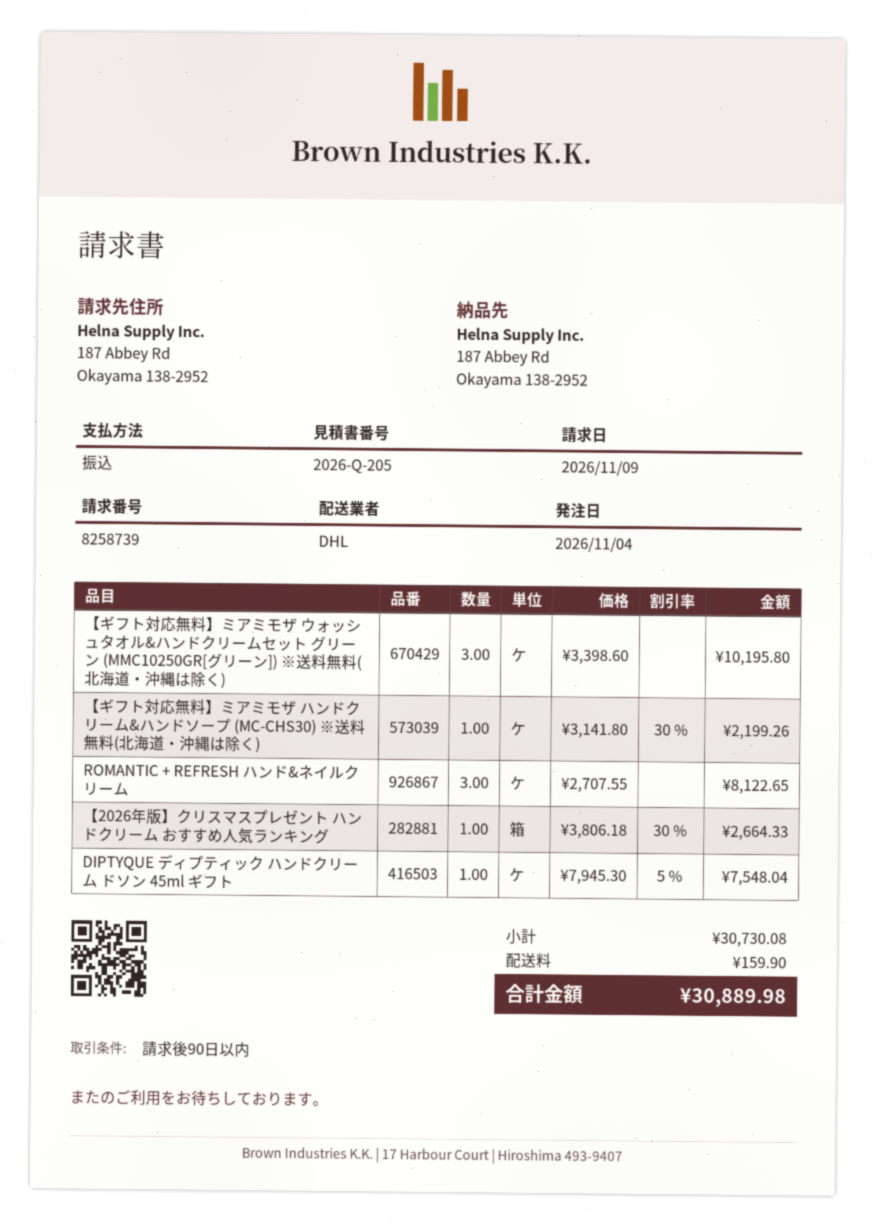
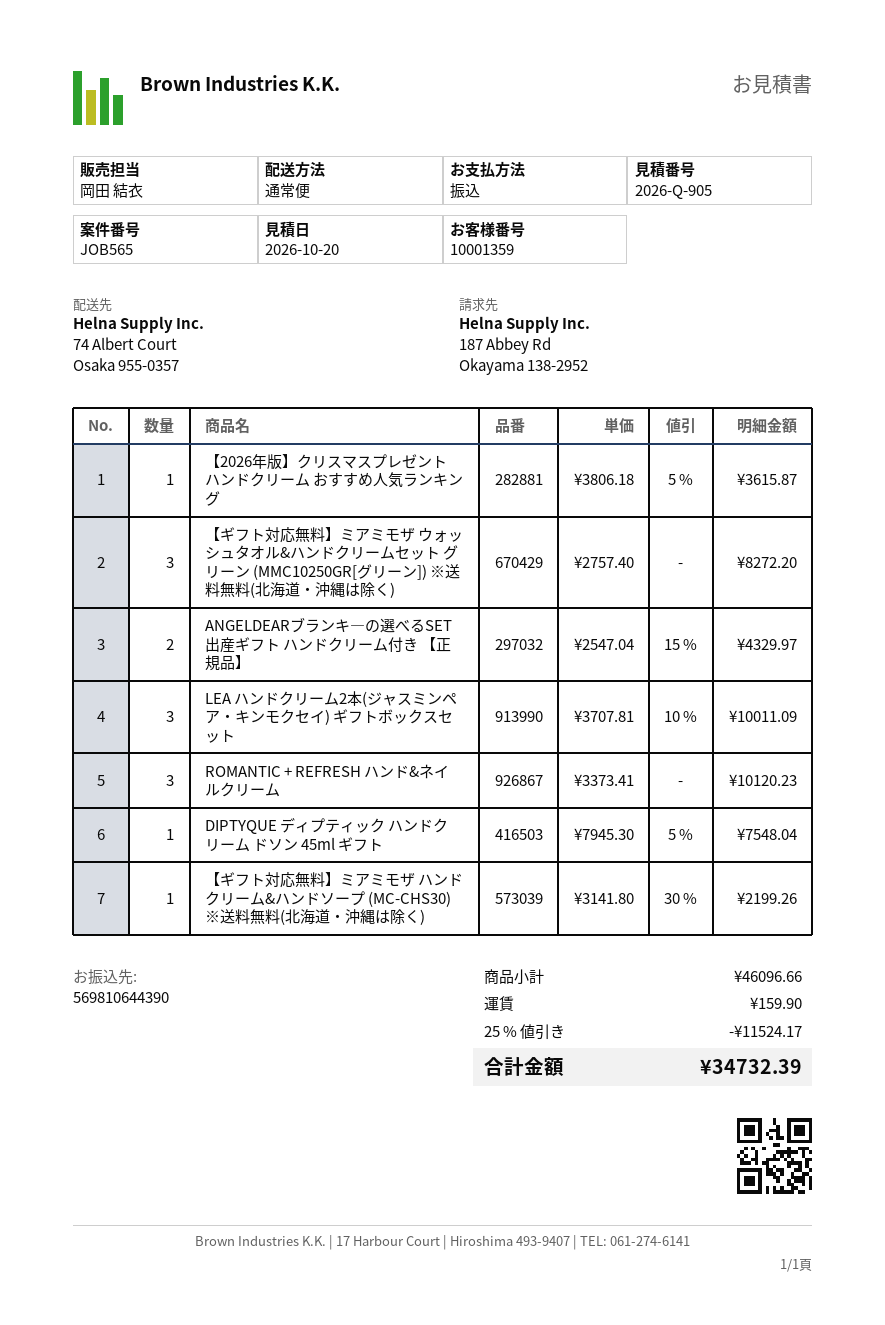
quote number: 2026-Q-205 -> 2026-Q-905
shipping method: DHL -> standard
ship to: 187 Abbey Rd, Okayama 138-2952 -> 74 Albert Court, Osaka 955-0357
【ギフト対応無料】ミアミモザ ウォッシュタオル&ハンドクリームセット グリーン (MMC10250GR[グリーン]) ※送料無料(北海道・沖縄は除く): 3 x 3398.60 = 10195.80 -> 3 x 2757.40 = 8272.20
ROMANTIC + REFRESH ハンド&ネイルクリーム: 3 x 2707.55 = 8122.65 -> 3 x 3373.41 = 10120.23
【2026年版】クリスマスプレゼント ハンドクリーム おすすめ人気ランキング: 1 x 3806.18 - 30% = 2664.33 -> 1 x 3806.18 - 5% = 3615.87
ANGELDEARブランキ―の選べるSET 出産ギフト ハンドクリーム付き 【正規品】: none -> 2 x 2547.04 - 15% = 4329.97
LEA ハンドクリーム2本(ジャスミンペア・キンモクセイ) ギフトボックスセット: none -> 3 x 3707.81 - 10% = 10011.09
subtotal: 30730.08 -> 46096.66
discount: none -> 25% = 11524.17
total: 30889.98 -> 34732.39

